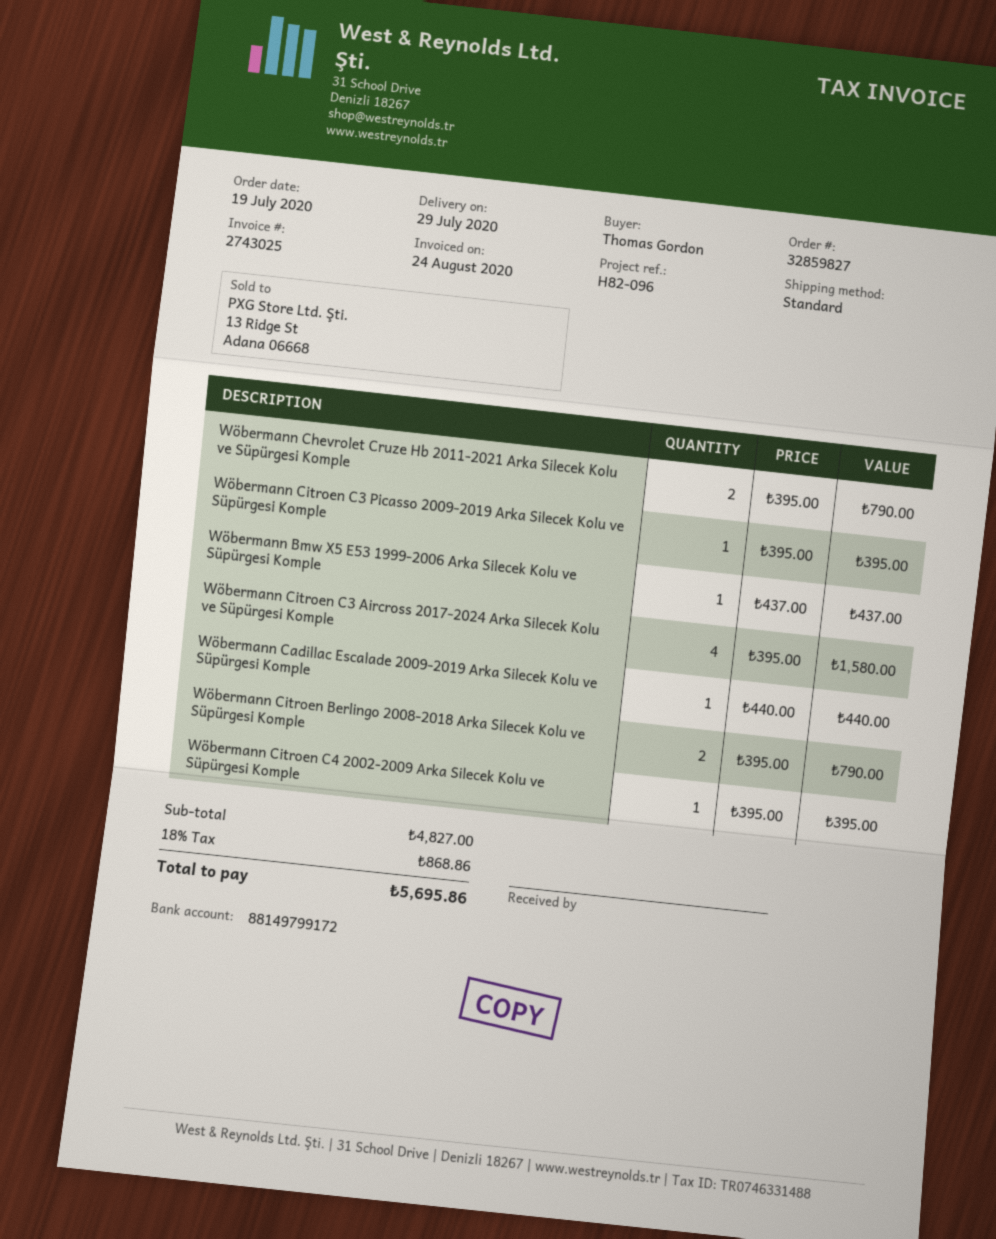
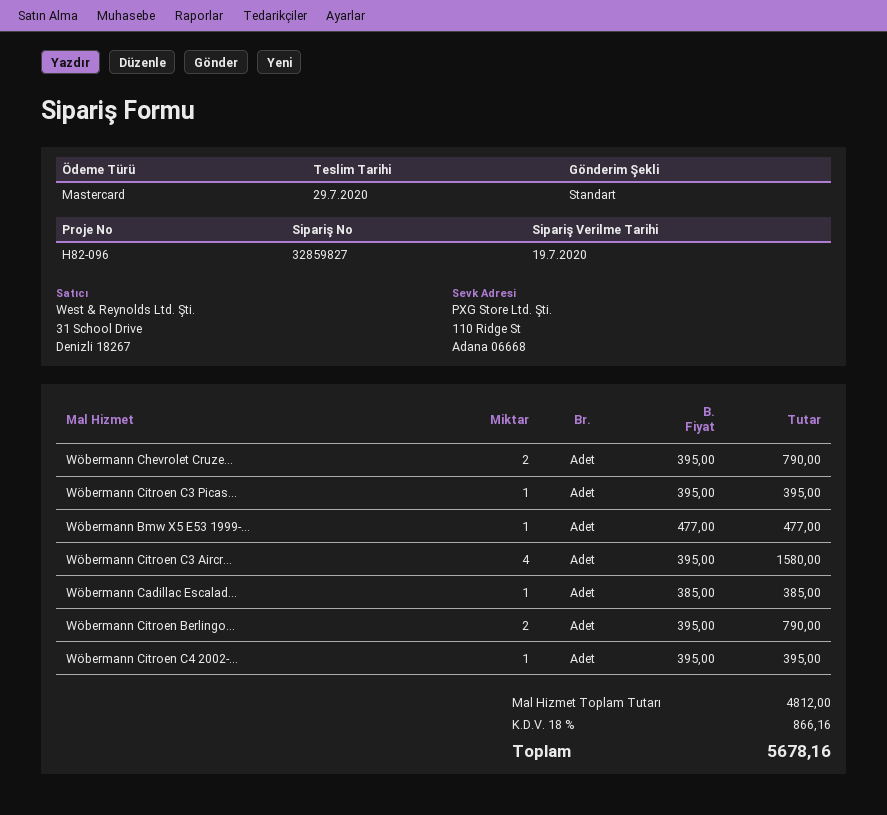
Wöbermann Bmw X5 E53 1999-2006 Arka Silecek Kolu ve Süpürgesi Komple: 1 x 437.00 = 437.00 -> 1 x 477.00 = 477.00
Wöbermann Cadillac Escalade 2009-2019 Arka Silecek Kolu ve Süpürgesi Komple: 1 x 440.00 = 440.00 -> 1 x 385.00 = 385.00
subtotal: 4827.00 -> 4812.00
tax: 18% = 868.86 -> 18% = 866.16
total: 5695.86 -> 5678.16

